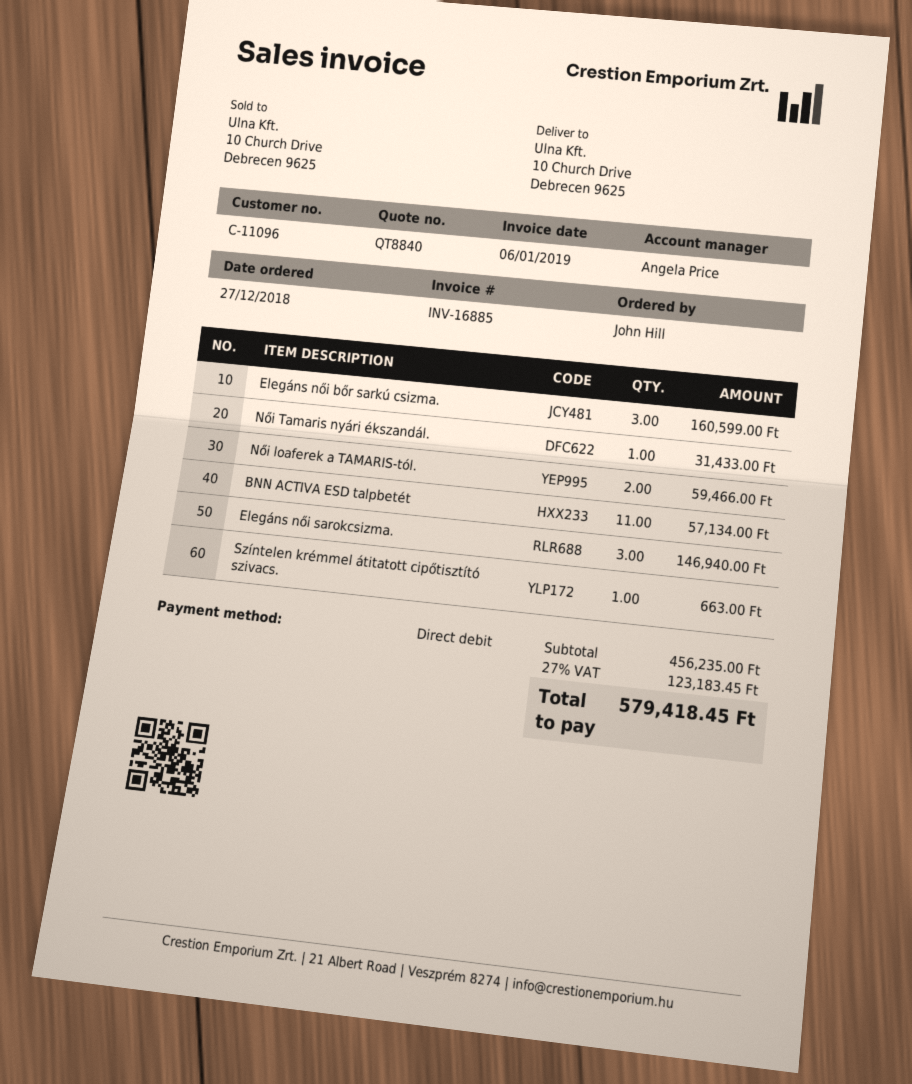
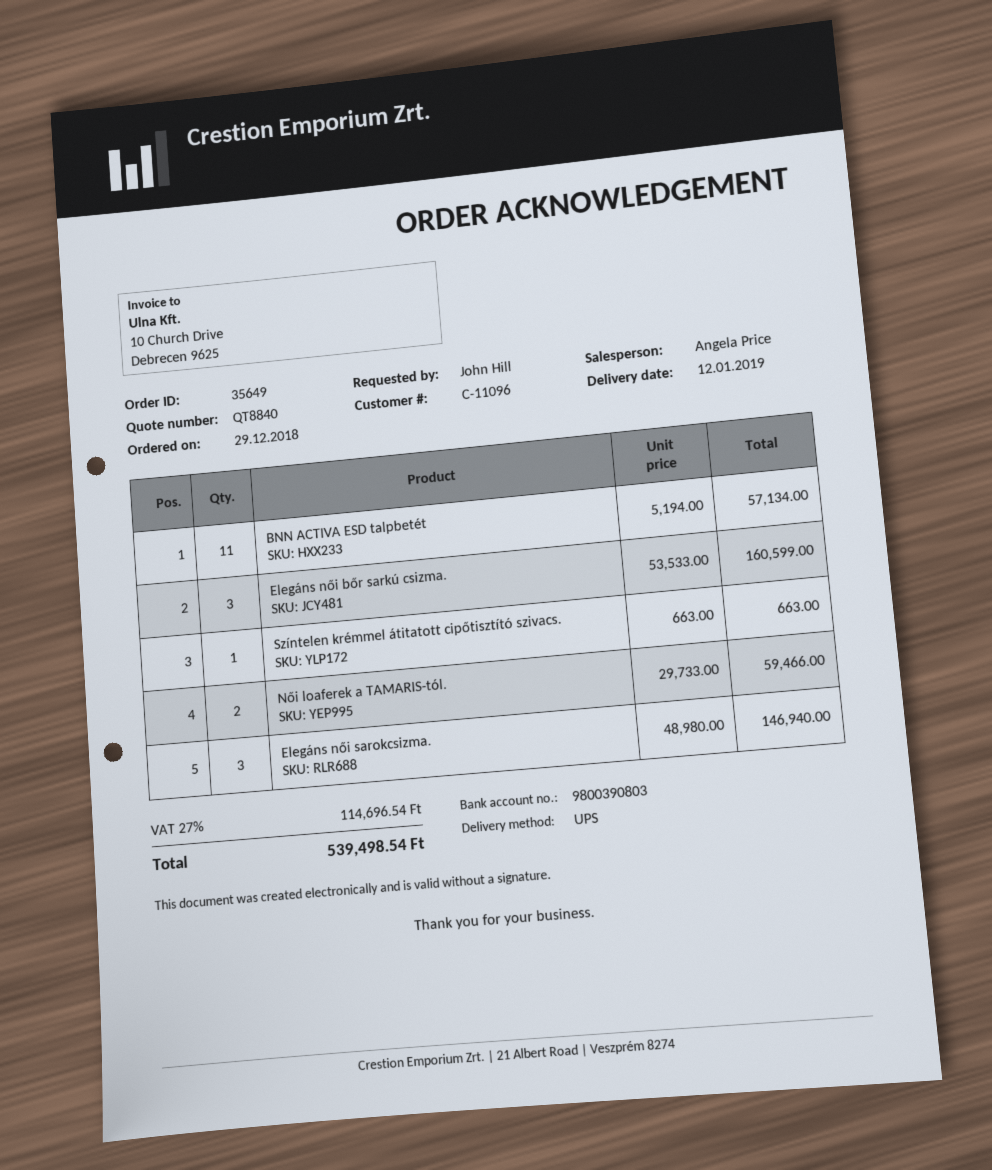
order date: 2018-12-27 -> 2018-12-29
Női Tamaris nyári ékszandál.: 1 for 31433.00 -> none
tax: 27% = 123183.45 -> 27% = 114696.54
total: 579418.45 -> 539498.54

